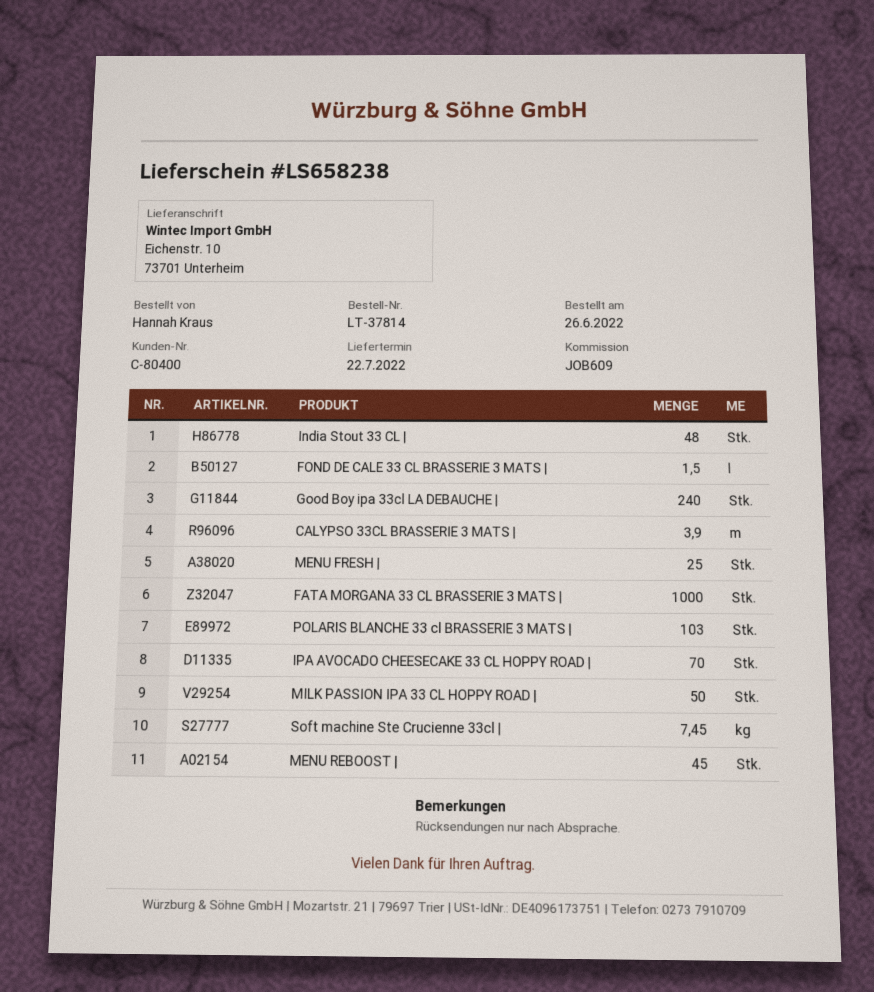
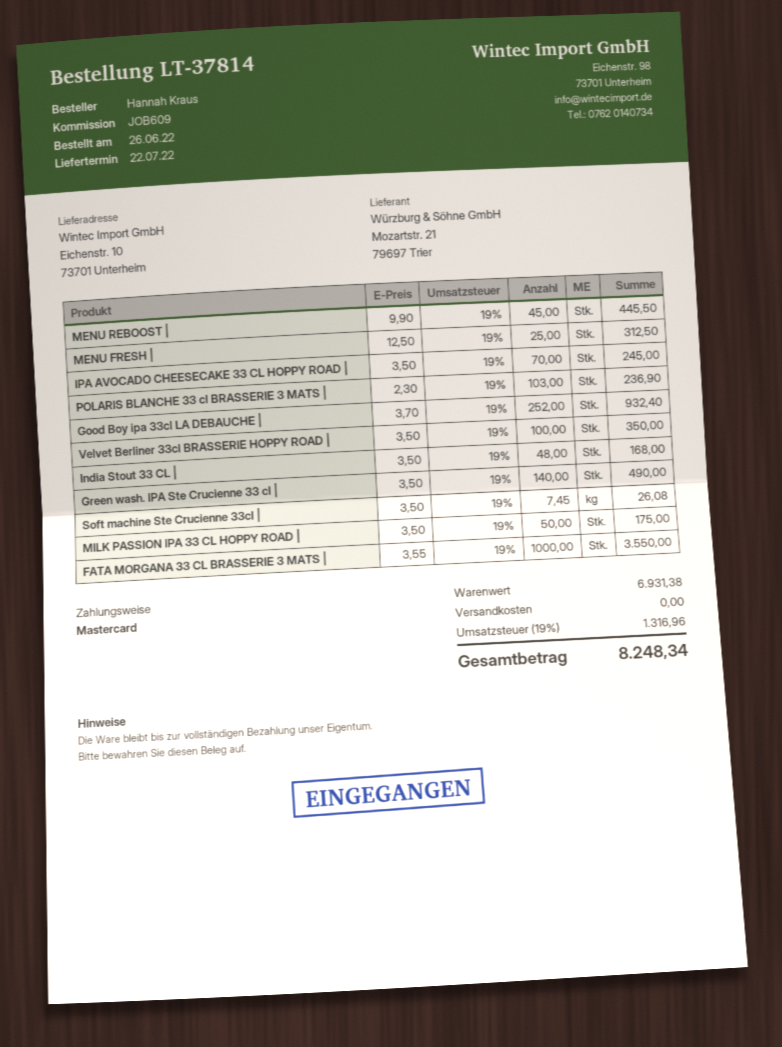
FOND DE CALE 33 CL BRASSERIE 3 MATS |: 1.5 -> none
Good Boy ipa 33cl LA DEBAUCHE |: 240 -> 252
CALYPSO 33CL BRASSERIE 3 MATS |: 3.9 -> none
Velvet Berliner 33cl BRASSERIE HOPPY ROAD |: none -> 100
Green wash. IPA Ste Crucienne 33 cl |: none -> 140

